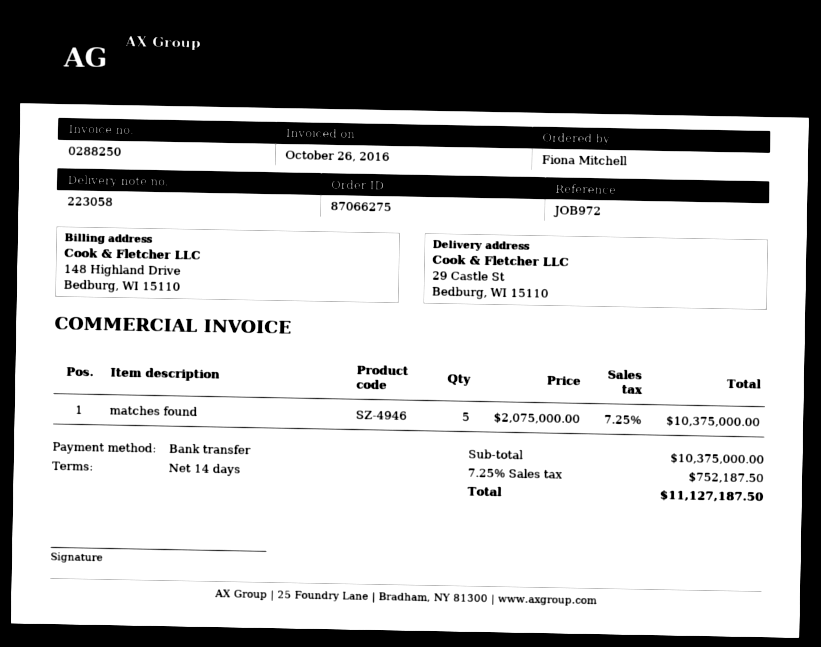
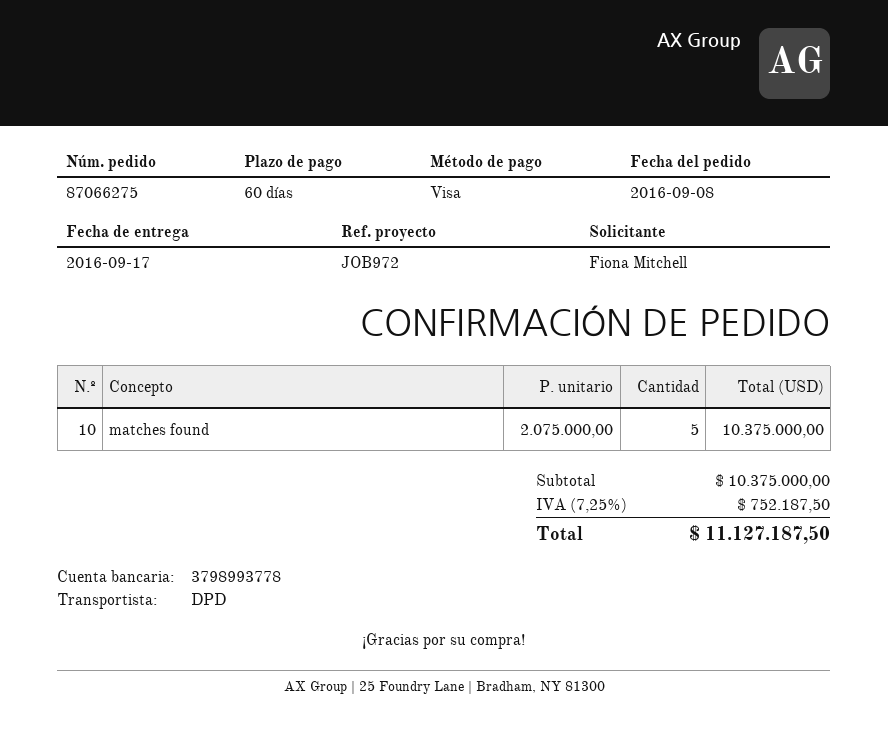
payment terms: 14 days -> 60 days
payment method: bank transfer -> Visa

